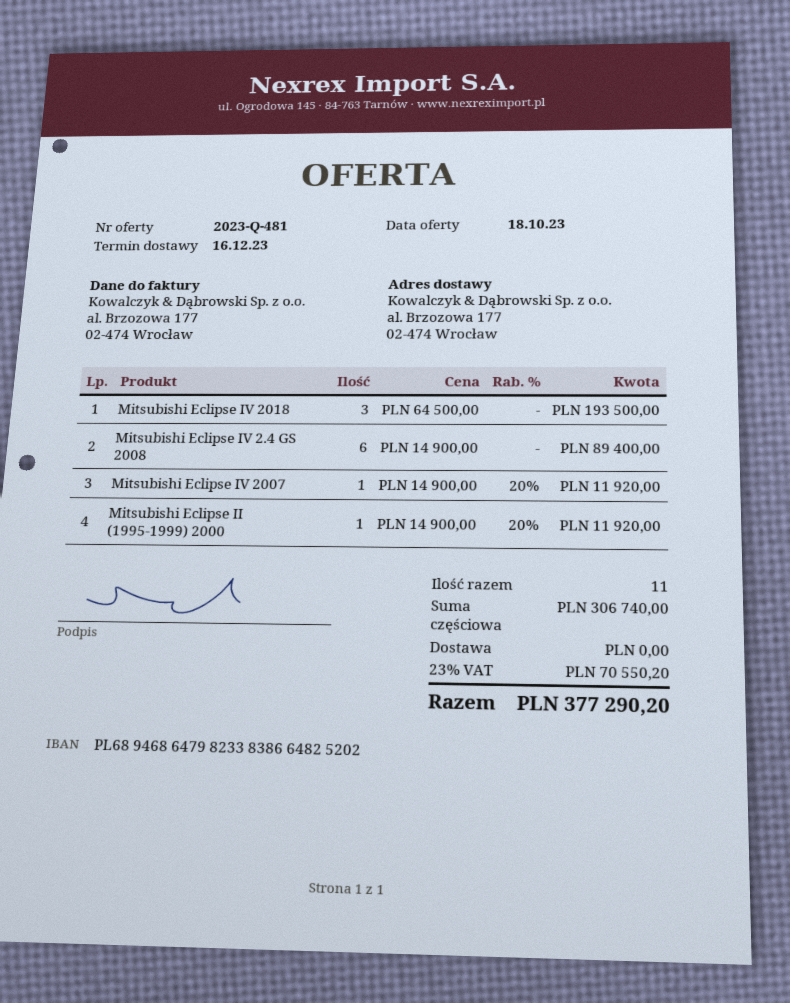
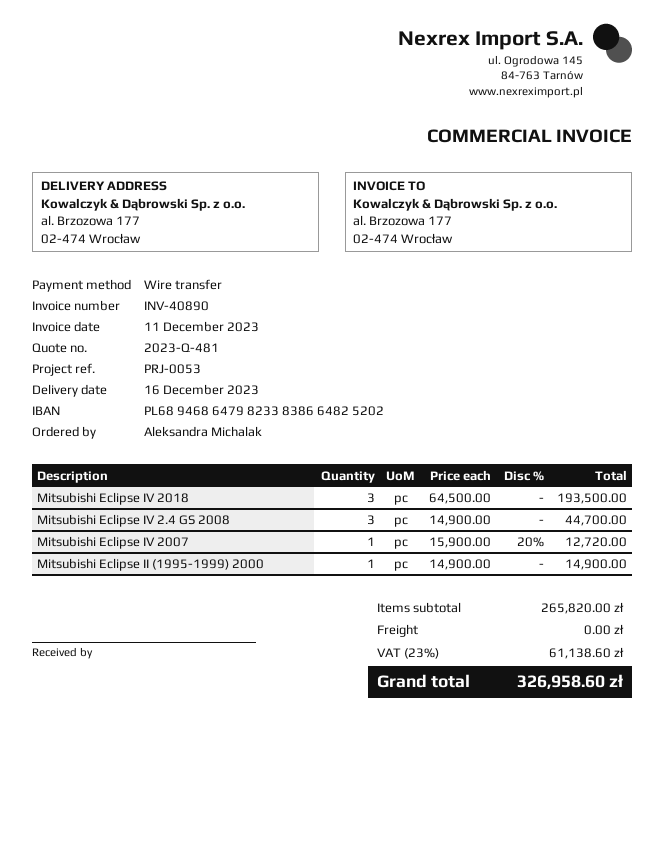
Mitsubishi Eclipse IV 2.4 GS 2008: 6 x 14900.00 = 89400.00 -> 3 x 14900.00 = 44700.00
Mitsubishi Eclipse IV 2007: 1 x 14900.00 - 20% = 11920.00 -> 1 x 15900.00 - 20% = 12720.00
Mitsubishi Eclipse II (1995-1999) 2000: 1 x 14900.00 - 20% = 11920.00 -> 1 x 14900.00 = 14900.00
subtotal: 306740.00 -> 265820.00
tax: 23% = 70550.20 -> 23% = 61138.60
total: 377290.20 -> 326958.60

